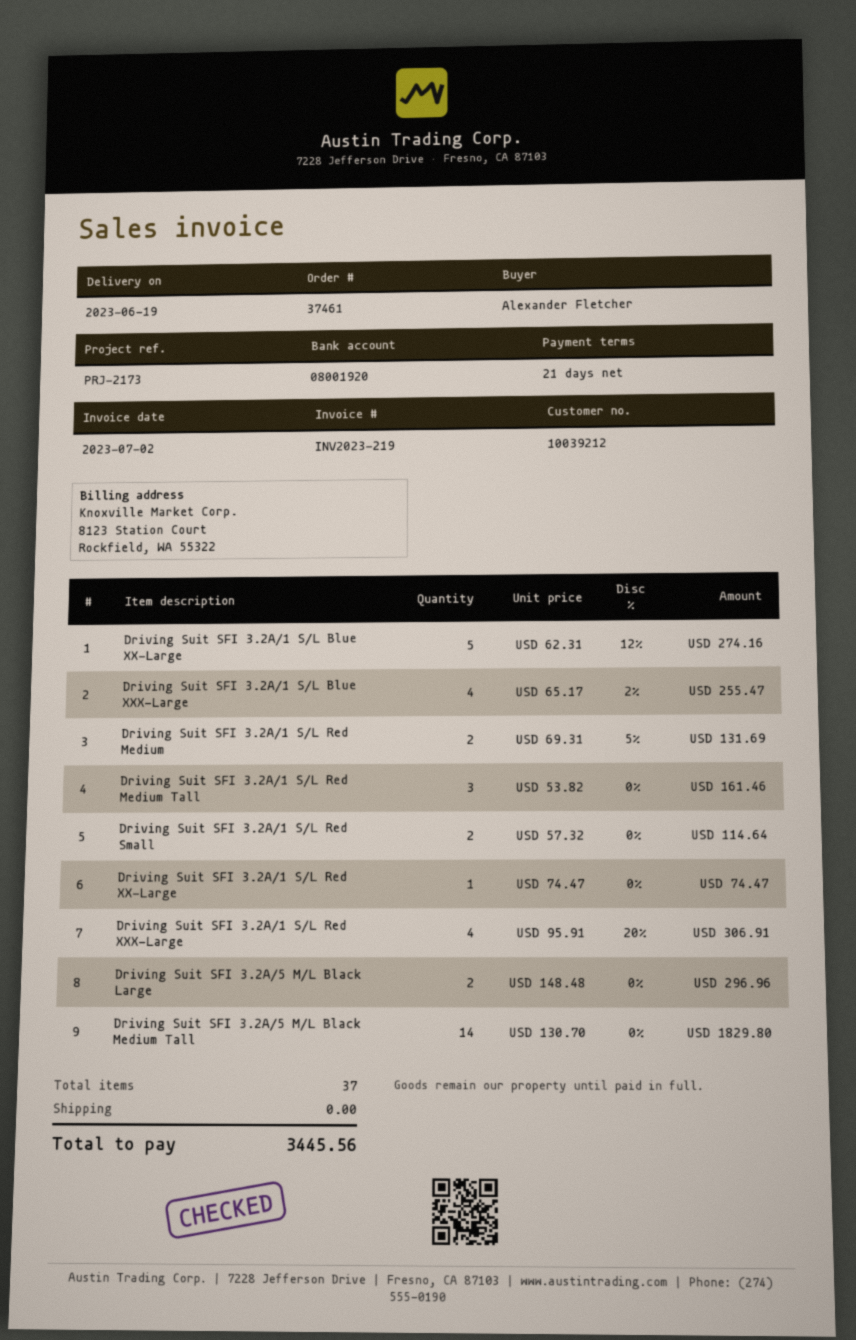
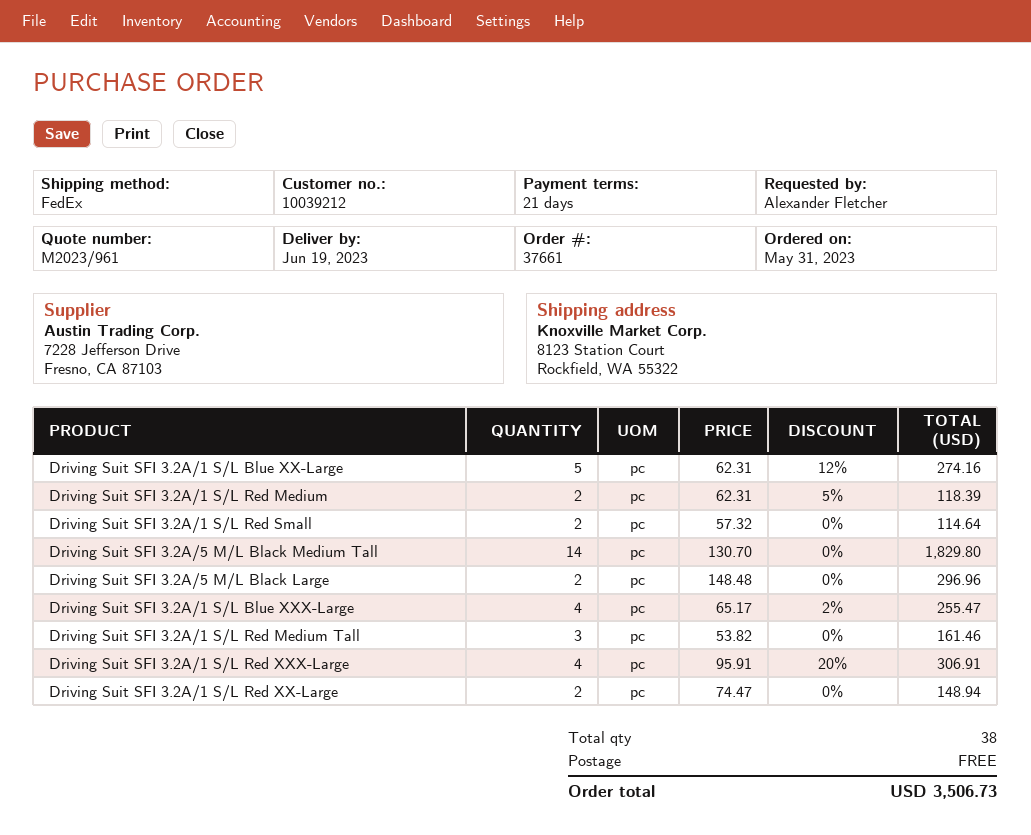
order number: 37461 -> 37661
Driving Suit SFI 3.2A/1 S/L Red Medium: 2 x 69.31 - 5% = 131.69 -> 2 x 62.31 - 5% = 118.39
Driving Suit SFI 3.2A/1 S/L Red XX-Large: 1 x 74.47 = 74.47 -> 2 x 74.47 = 148.94
total quantity: 37 -> 38
total: 3445.56 -> 3506.73

